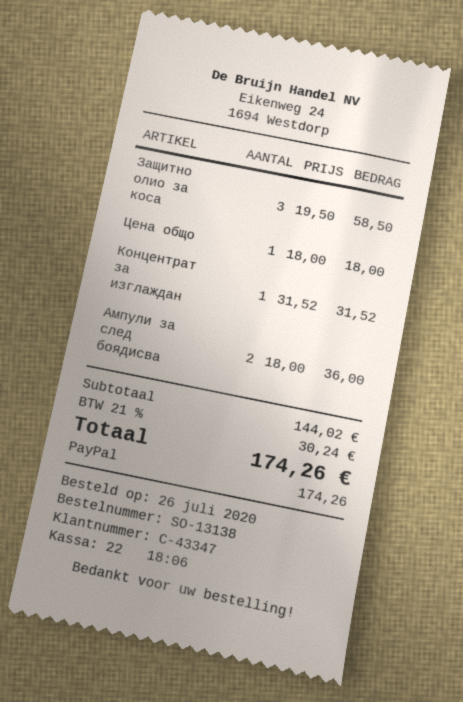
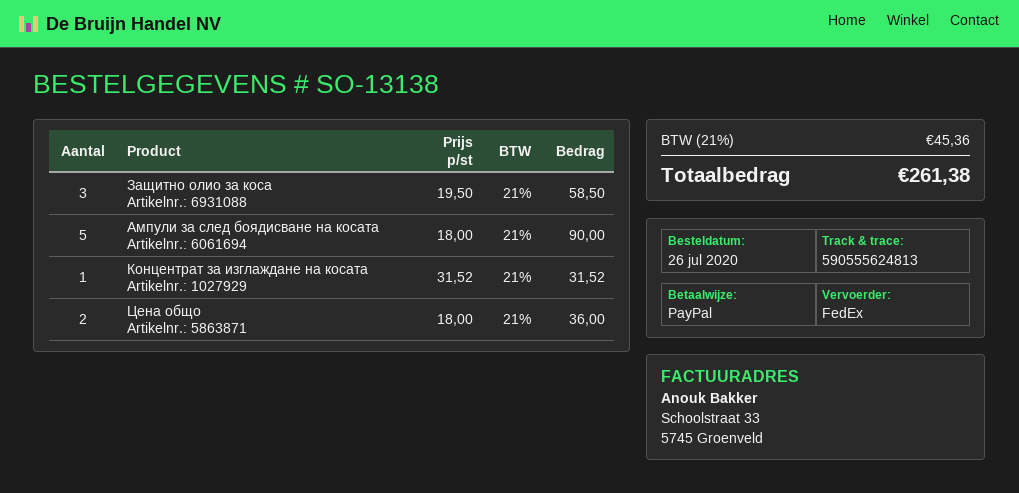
Цена общо: 1 x 18.00 = 18.00 -> 2 x 18.00 = 36.00
Ампули за след боядисва: 2 x 18.00 = 36.00 -> 5 x 18.00 = 90.00
tax: 21% = 30.24 -> 21% = 45.36
total: 174.26 -> 261.38

